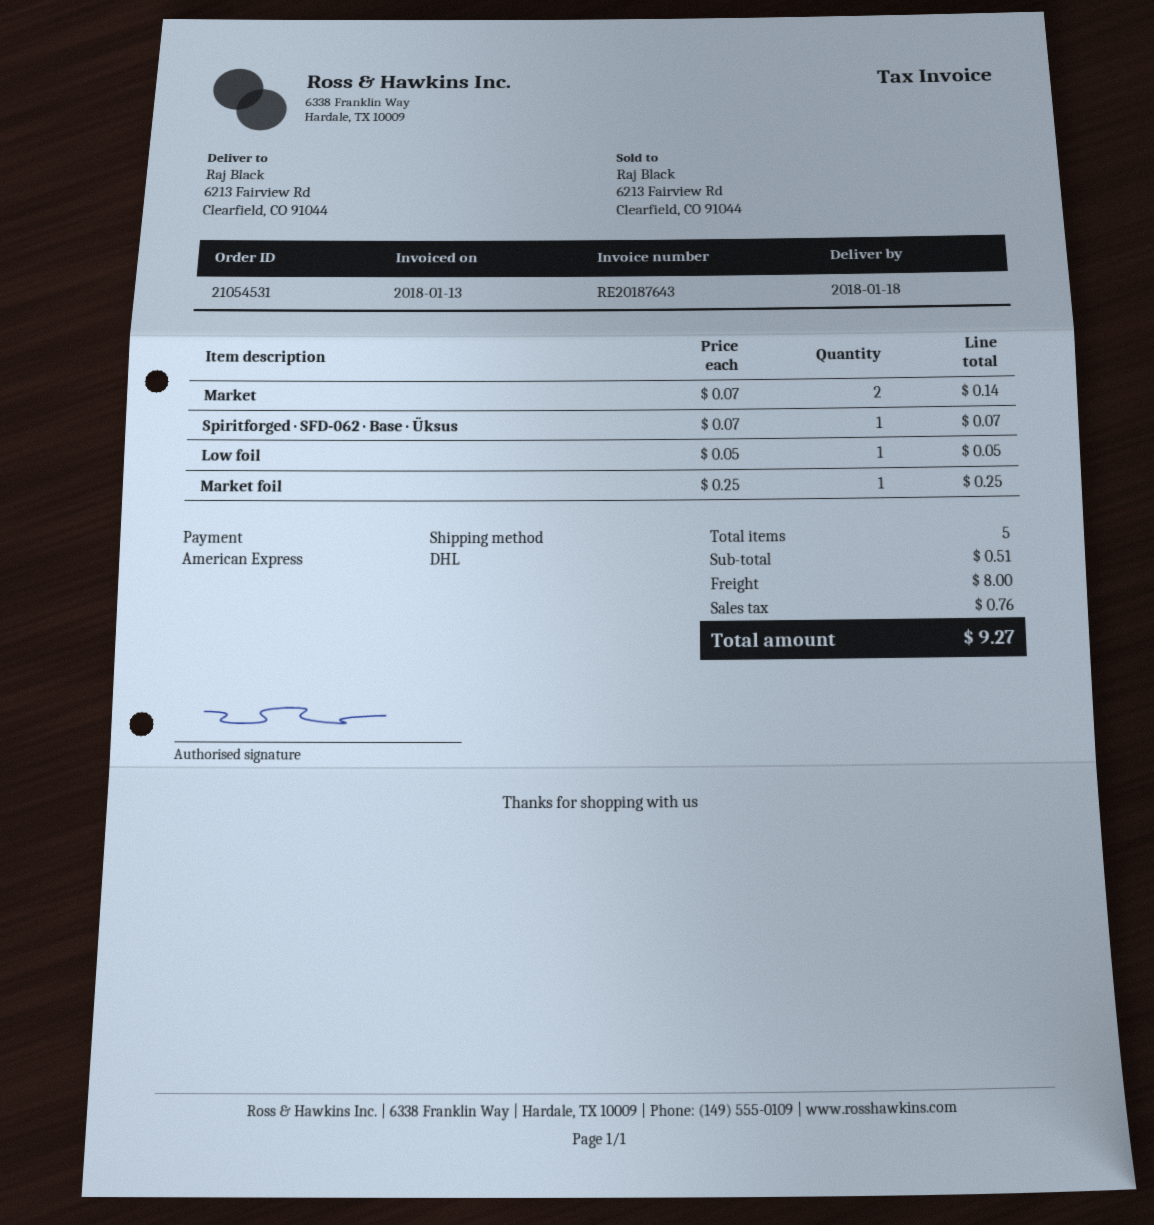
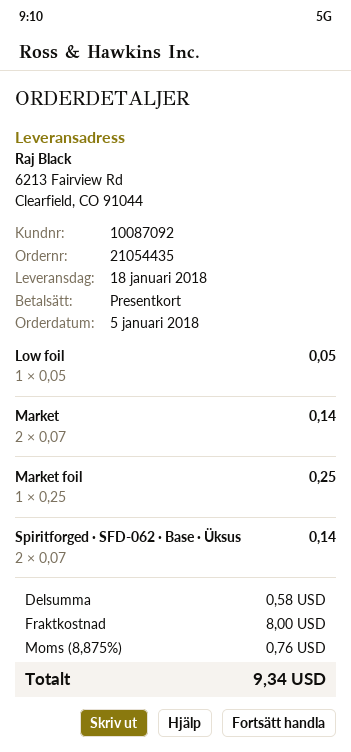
order number: 21054531 -> 21054435
payment method: American Express -> gift card
Spiritforged · SFD-062 · Base · Üksus: 1 x 0.07 = 0.07 -> 2 x 0.07 = 0.14
subtotal: 0.51 -> 0.58
total: 9.27 -> 9.34

